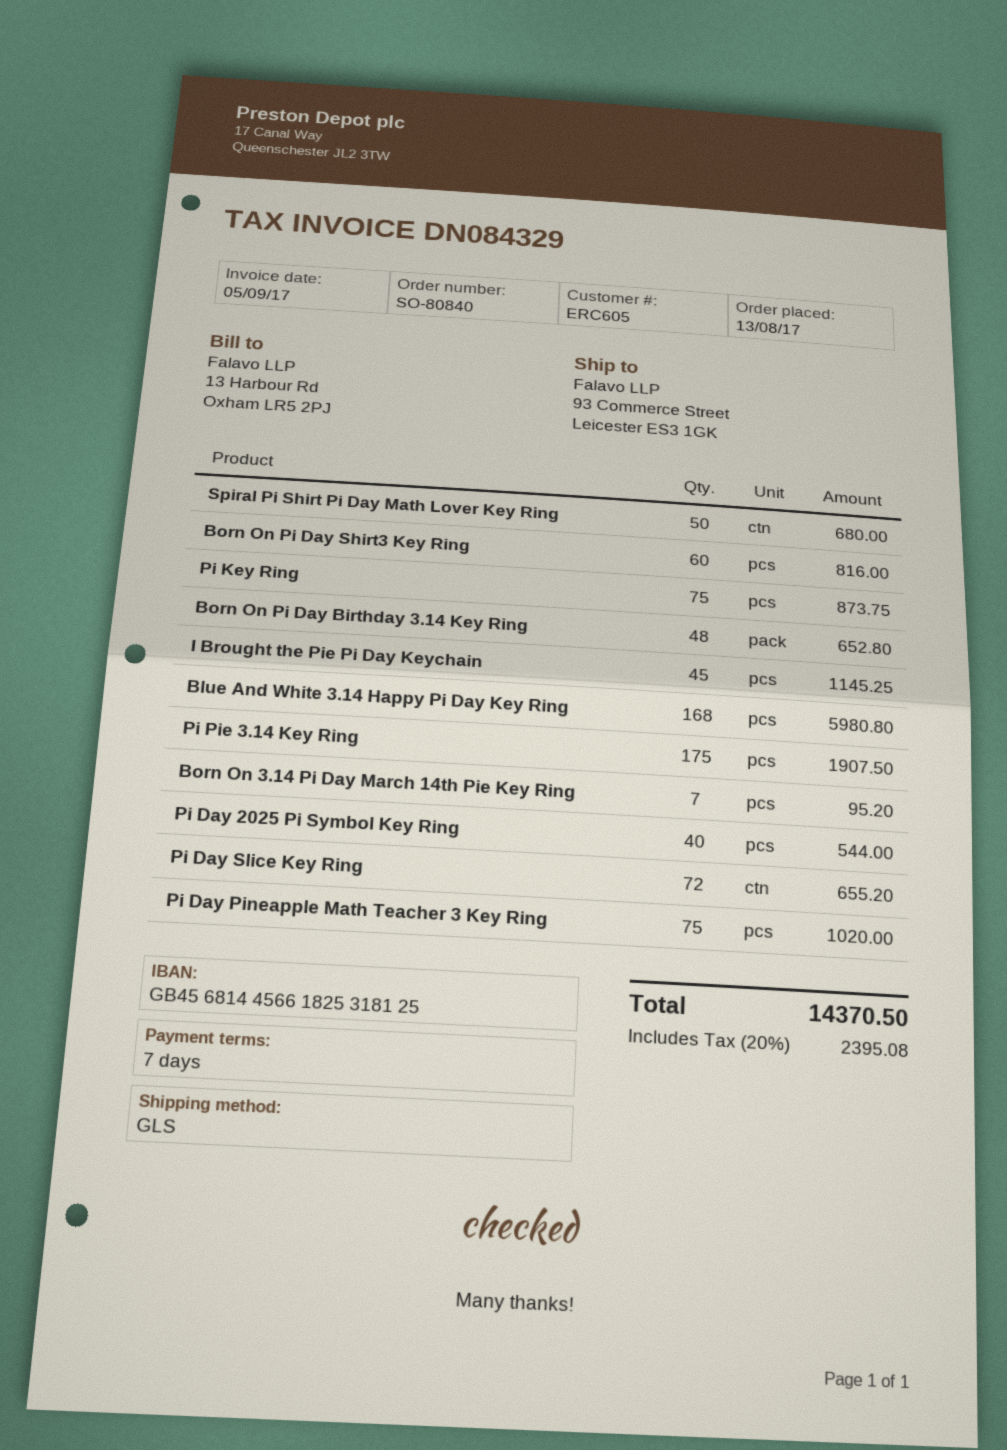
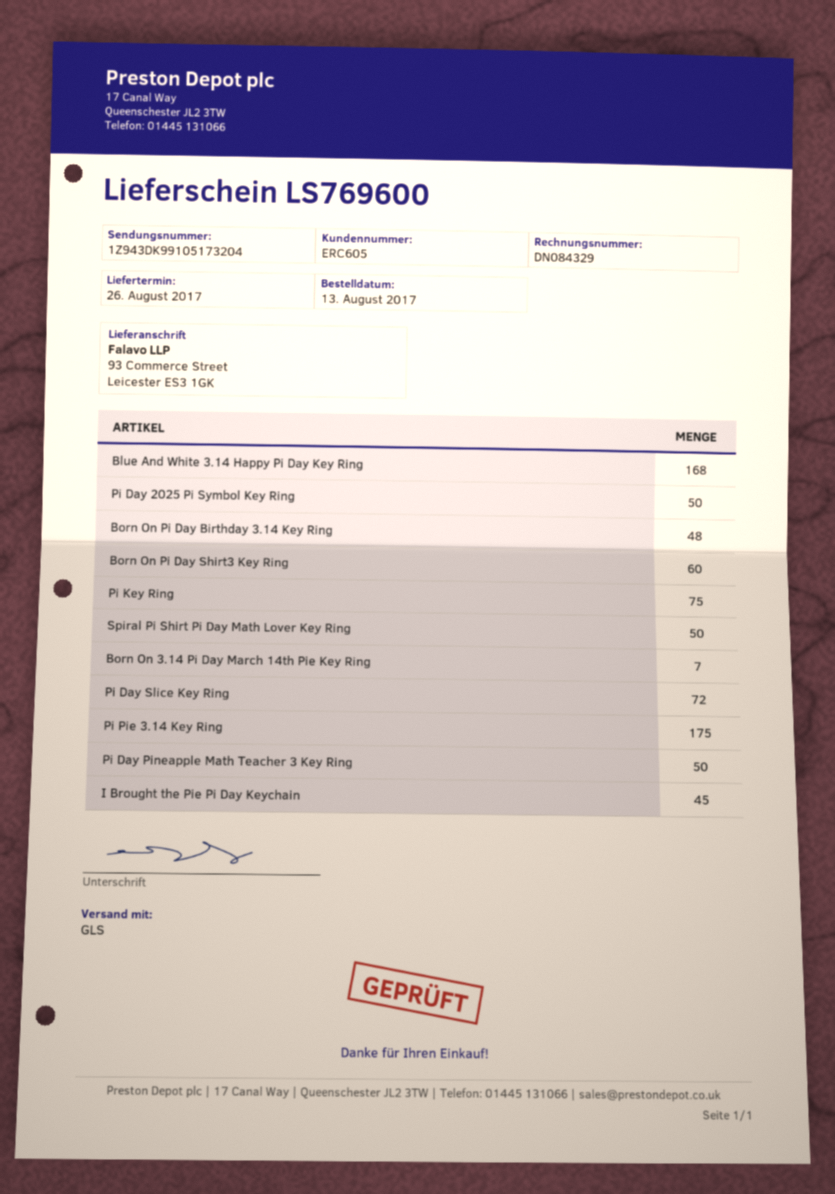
Pi Day 2025 Pi Symbol Key Ring: 40 -> 50
Pi Day Pineapple Math Teacher 3 Key Ring: 75 -> 50

